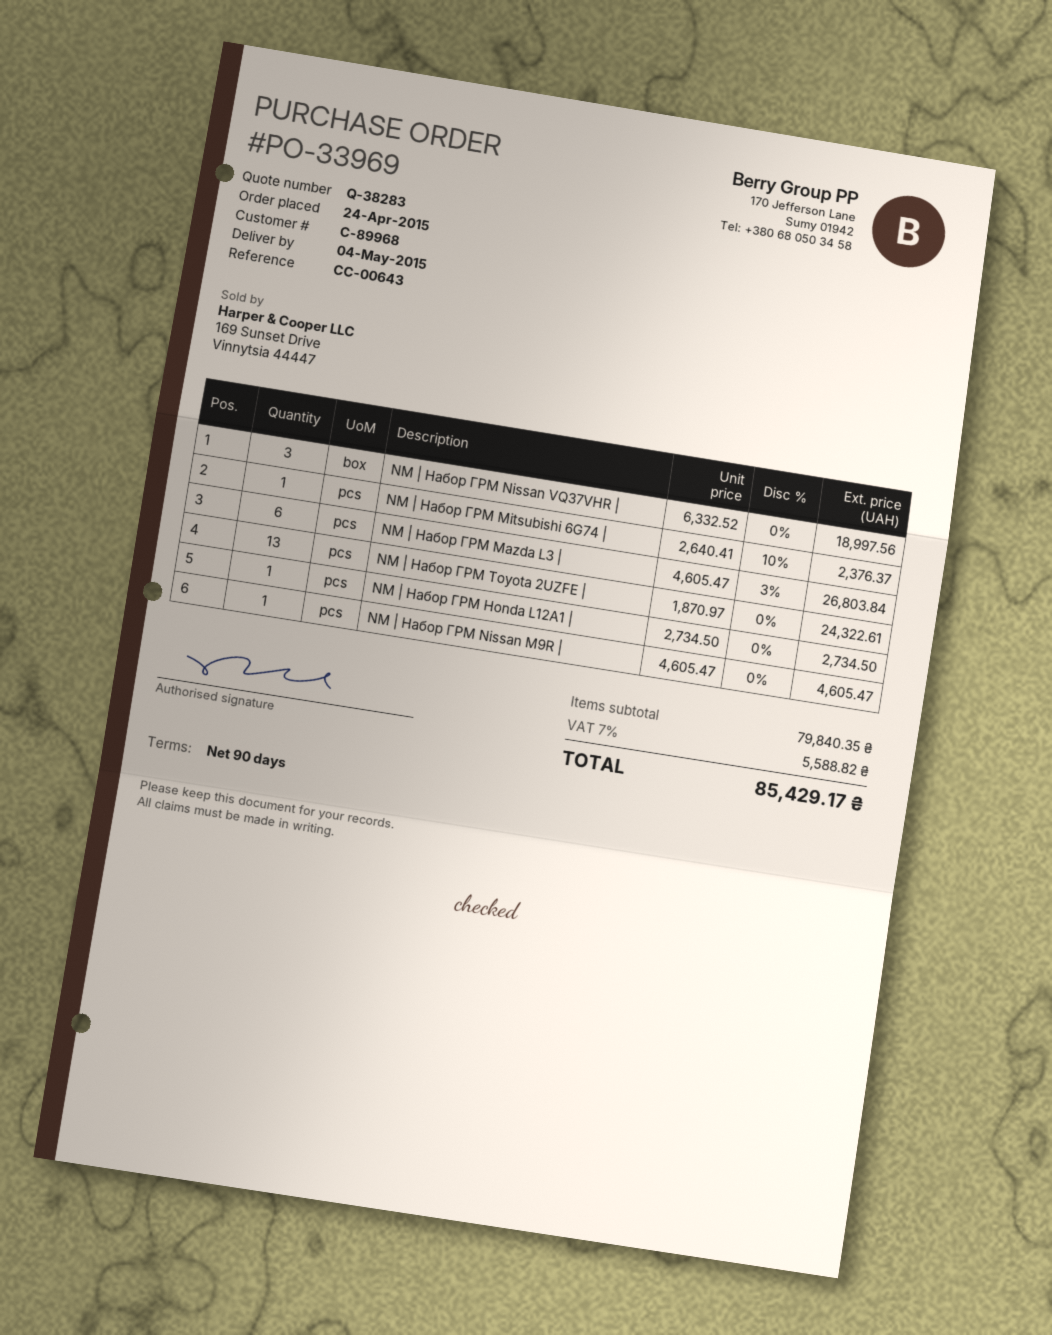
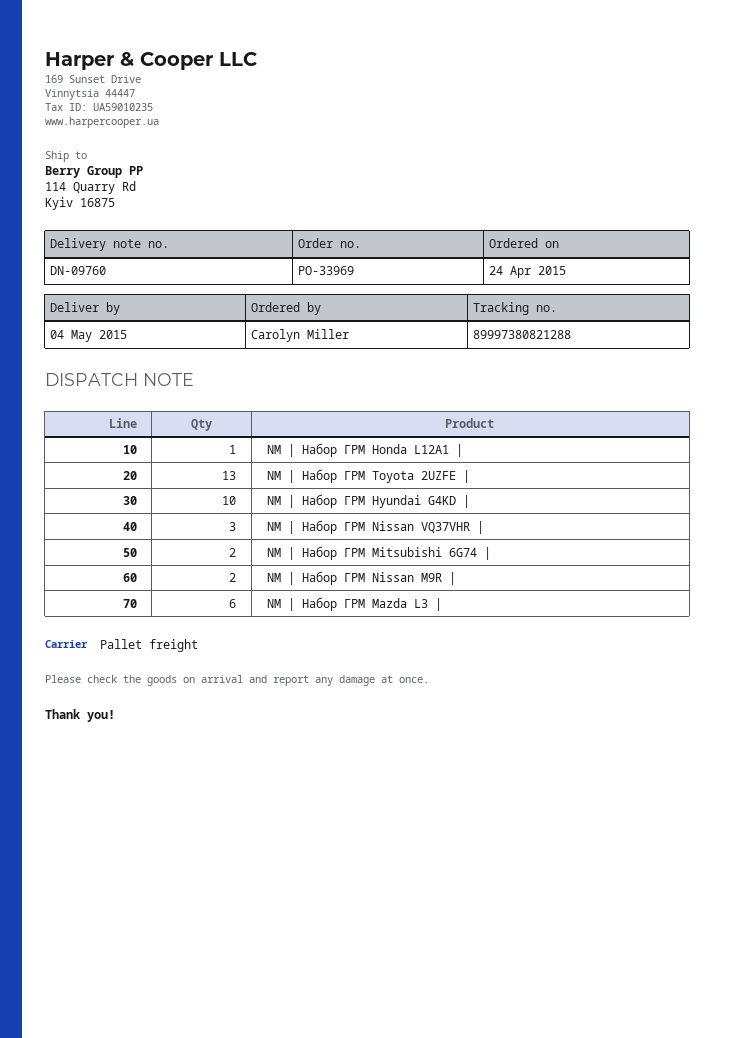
NM | Набор ГРМ Mitsubishi 6G74 |: 1 -> 2
NM | Набор ГРМ Nissan M9R |: 1 -> 2
NM | Набор ГРМ Hyundai G4KD |: none -> 10

